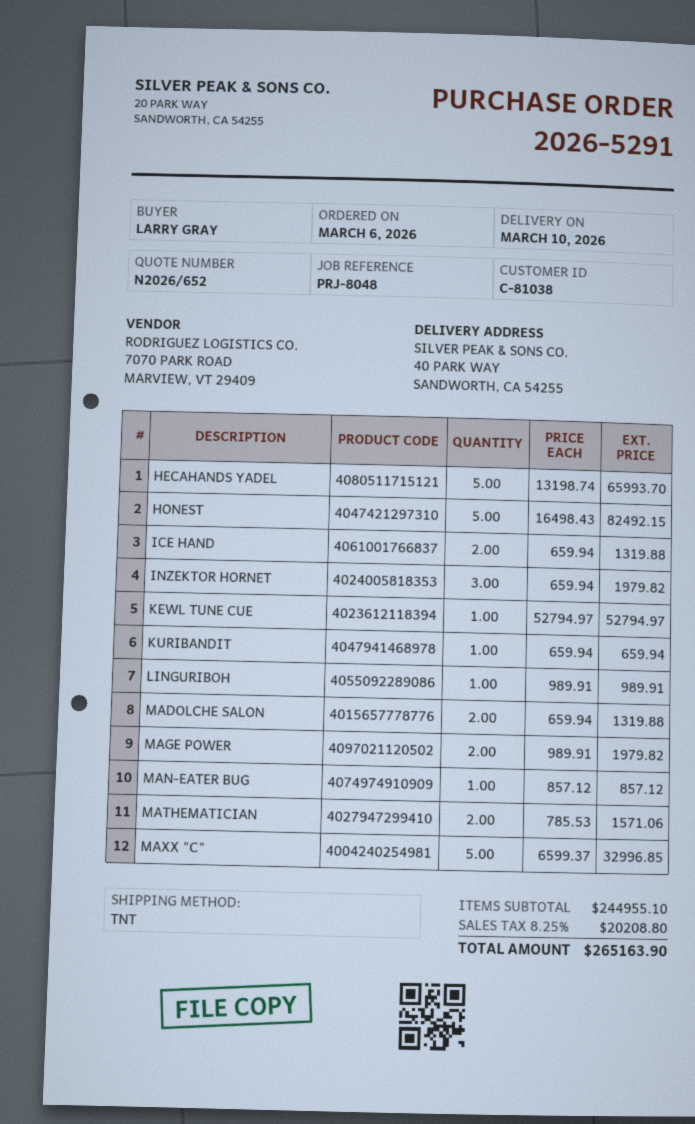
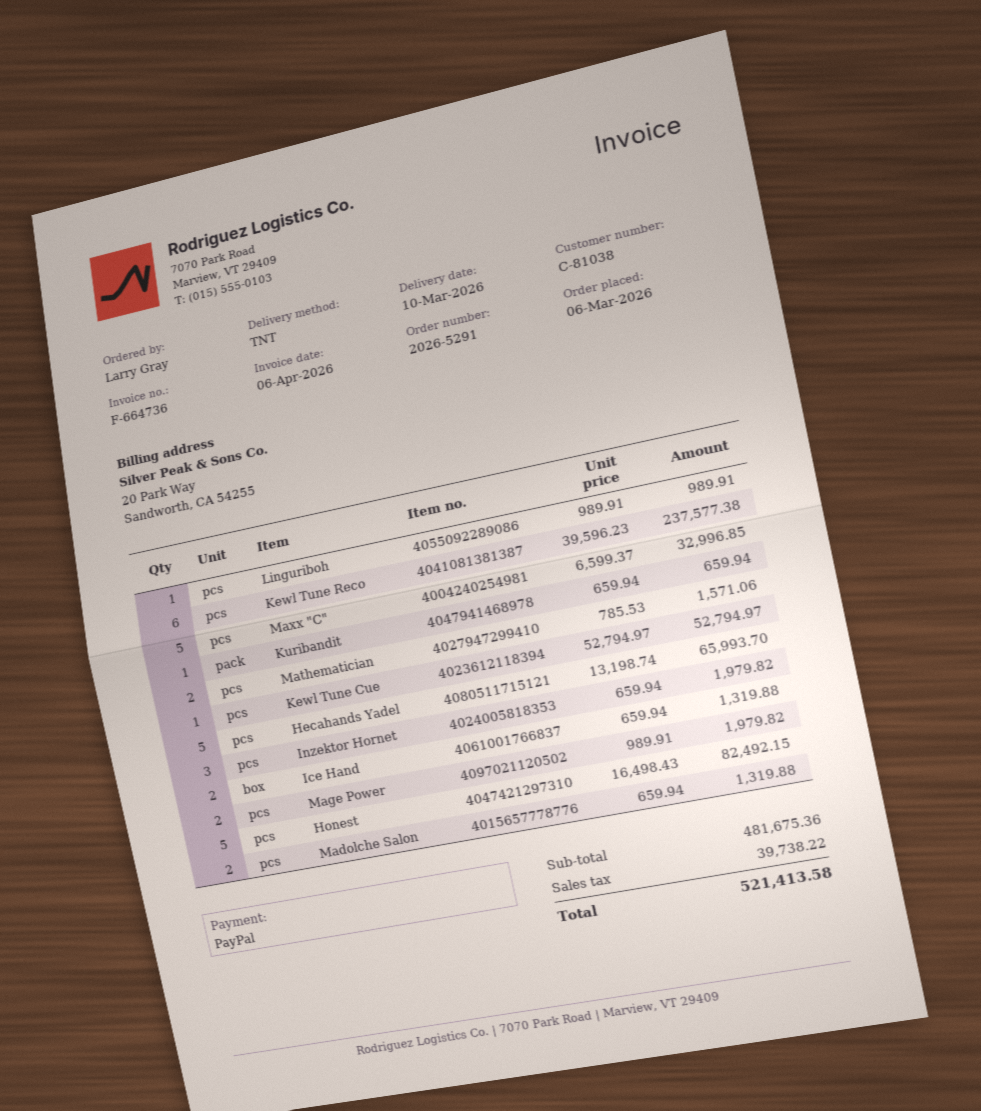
MAN-EATER BUG: 1 x 857.12 = 857.12 -> none
Kewl Tune Reco: none -> 6 x 39596.23 = 237577.38
subtotal: 244955.10 -> 481675.36
tax: 20208.80 -> 39738.22
total: 265163.90 -> 521413.58

